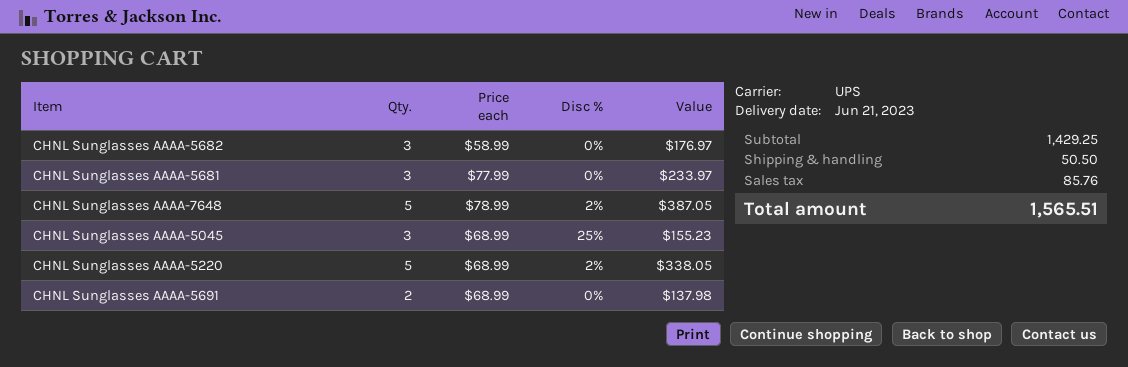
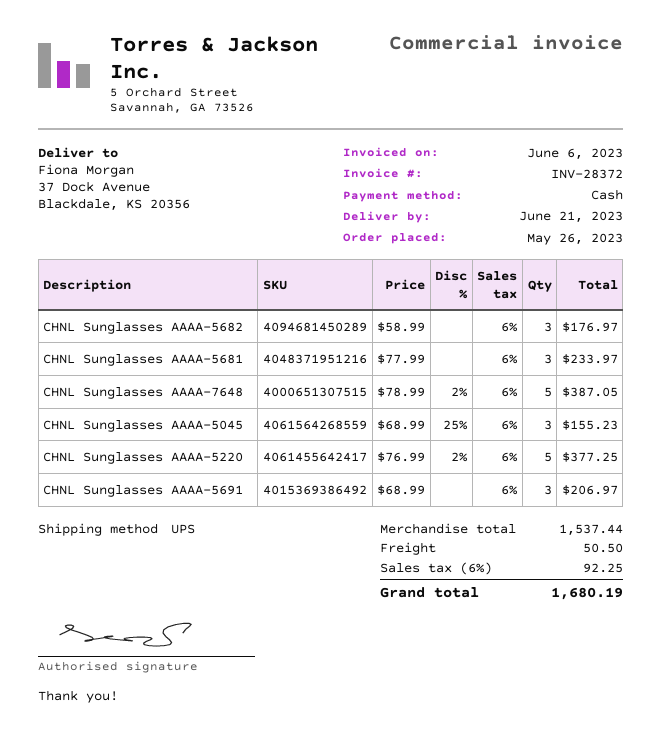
CHNL Sunglasses AAAA-5220: 5 x 68.99 - 2% = 338.05 -> 5 x 76.99 - 2% = 377.25
CHNL Sunglasses AAAA-5691: 2 x 68.99 = 137.98 -> 3 x 68.99 = 206.97
subtotal: 1429.25 -> 1537.44
tax: 85.76 -> 92.25
total: 1565.51 -> 1680.19

